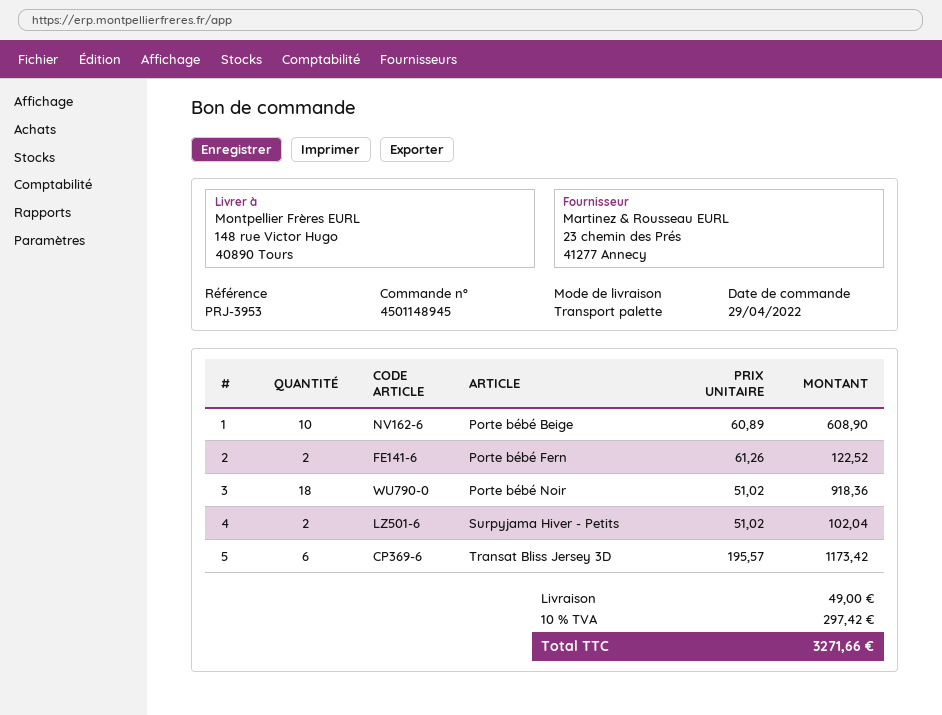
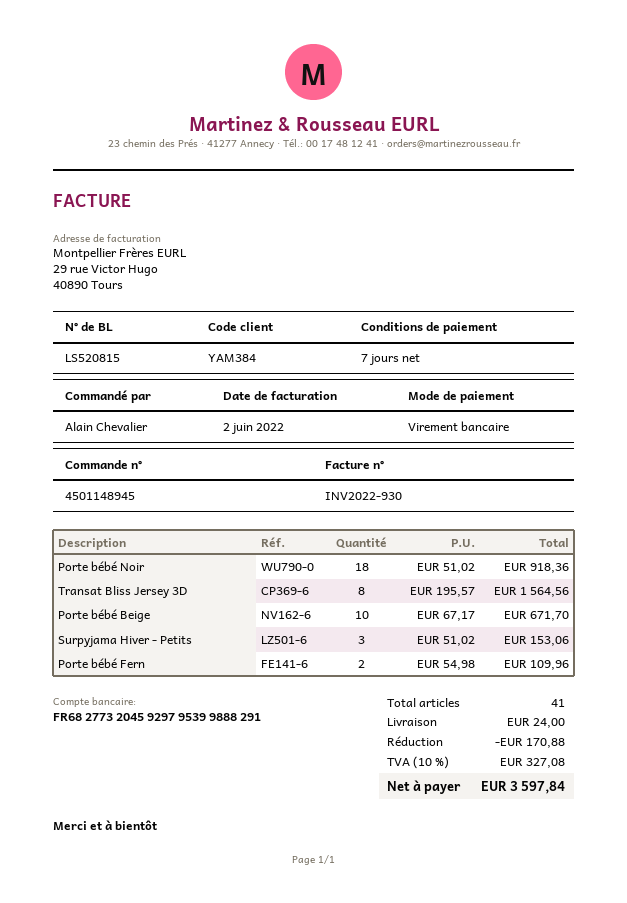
Porte bébé Beige: 10 x 60.89 = 608.90 -> 10 x 67.17 = 671.70
Porte bébé Fern: 2 x 61.26 = 122.52 -> 2 x 54.98 = 109.96
Surpyjama Hiver - Petits: 2 x 51.02 = 102.04 -> 3 x 51.02 = 153.06
Transat Bliss Jersey 3D: 6 x 195.57 = 1173.42 -> 8 x 195.57 = 1564.56
discount: none -> 170.88
shipping: 49.00 -> 24.00
tax: 10% = 297.42 -> 10% = 327.08
total: 3271.66 -> 3597.84

